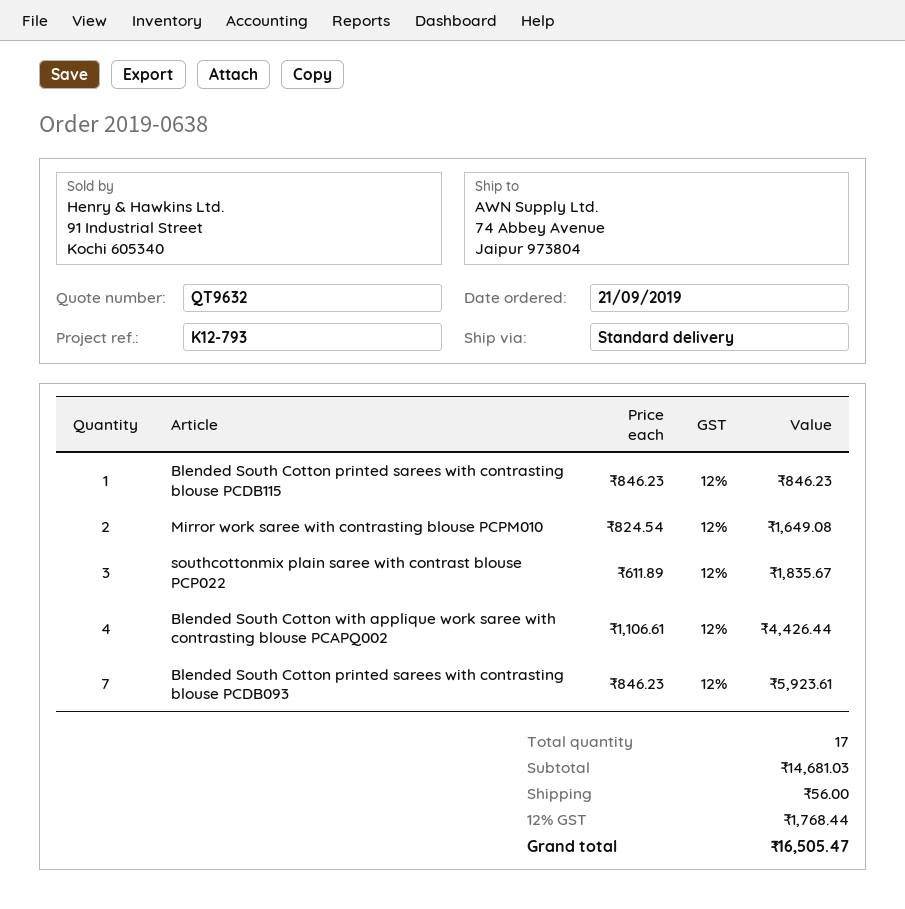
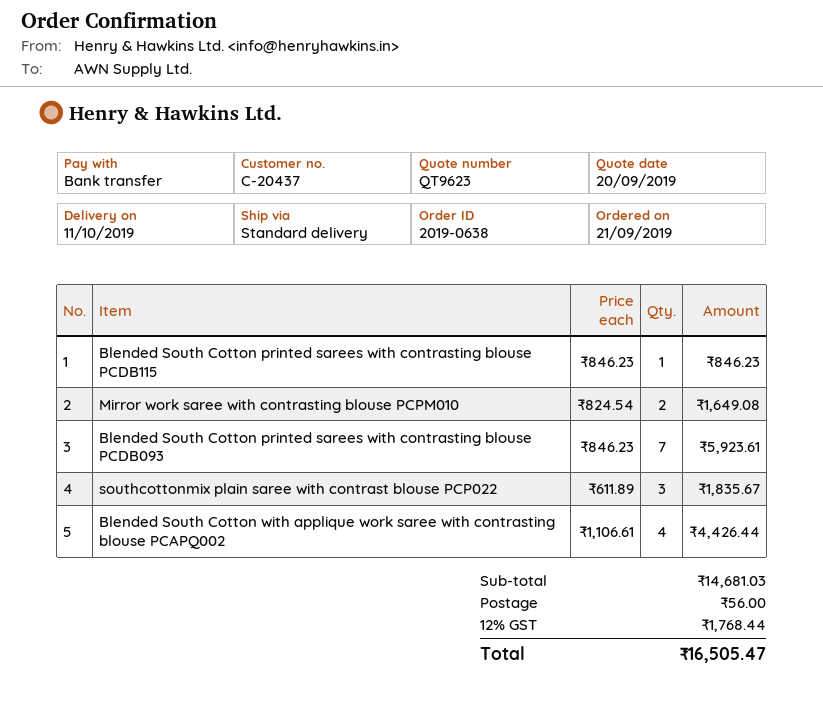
quote number: QT9632 -> QT9623

